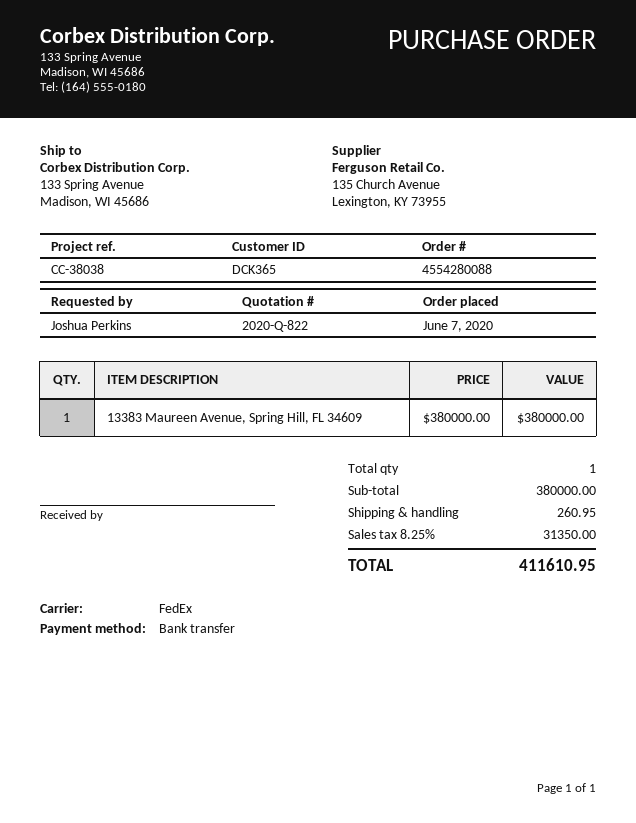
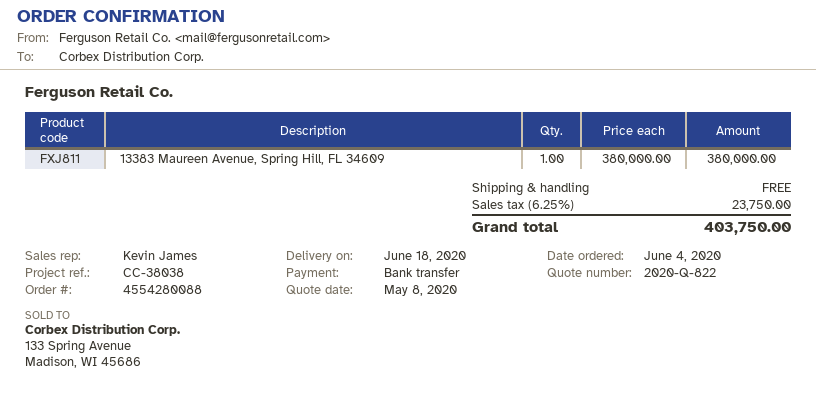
order date: 2020-06-07 -> 2020-06-04
shipping: 260.95 -> 0.00
tax: 8.25% = 31350.00 -> 6.25% = 23750.00
total: 411610.95 -> 403750.00

